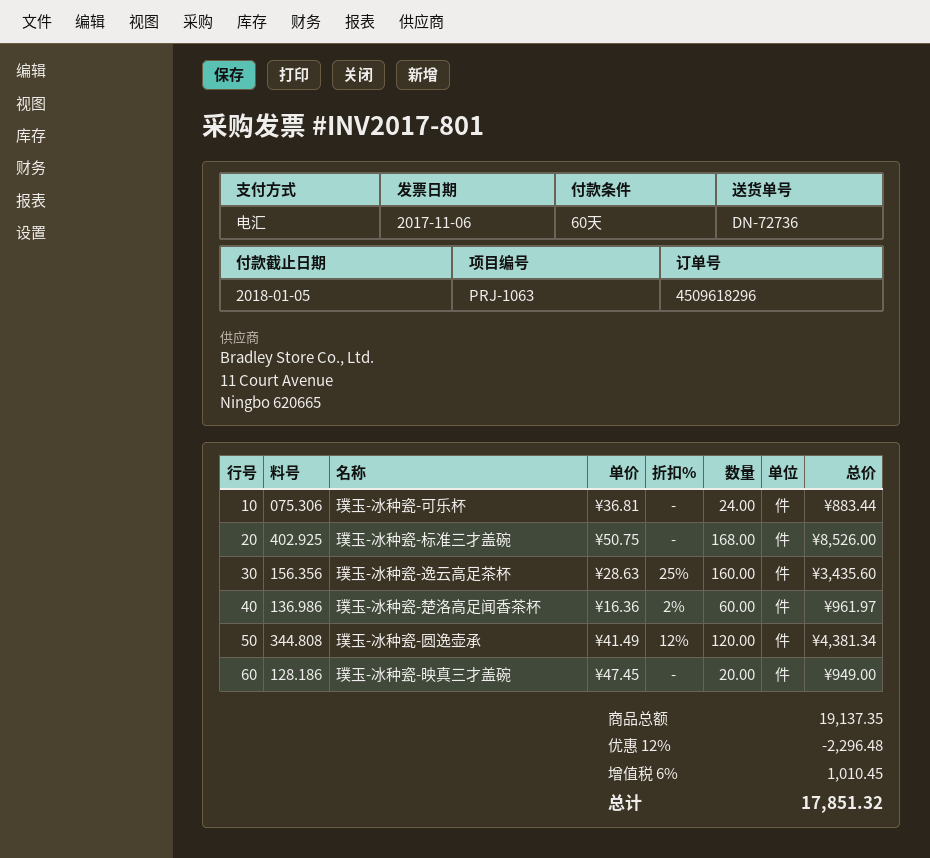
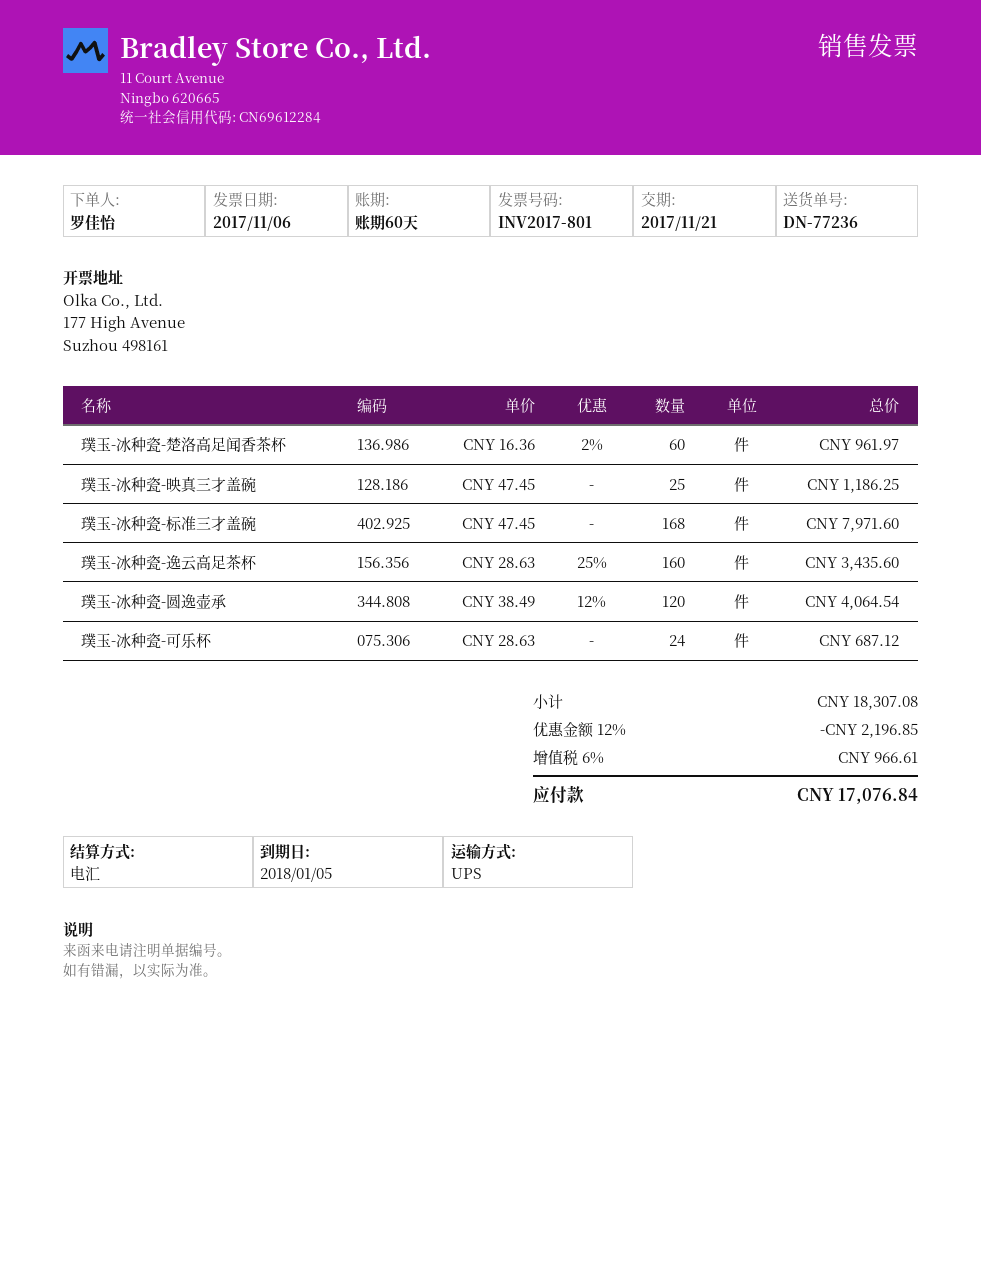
delivery note number: DN-72736 -> DN-77236
璞玉-冰种瓷-可乐杯: 24 x 36.81 = 883.44 -> 24 x 28.63 = 687.12
璞玉-冰种瓷-标准三才盖碗: 168 x 50.75 = 8526.00 -> 168 x 47.45 = 7971.60
璞玉-冰种瓷-圆逸壶承: 120 x 41.49 - 12% = 4381.34 -> 120 x 38.49 - 12% = 4064.54
璞玉-冰种瓷-映真三才盖碗: 20 x 47.45 = 949.00 -> 25 x 47.45 = 1186.25
subtotal: 19137.35 -> 18307.08
discount: 12% = 2296.48 -> 12% = 2196.85
tax: 6% = 1010.45 -> 6% = 966.61
total: 17851.32 -> 17076.84

